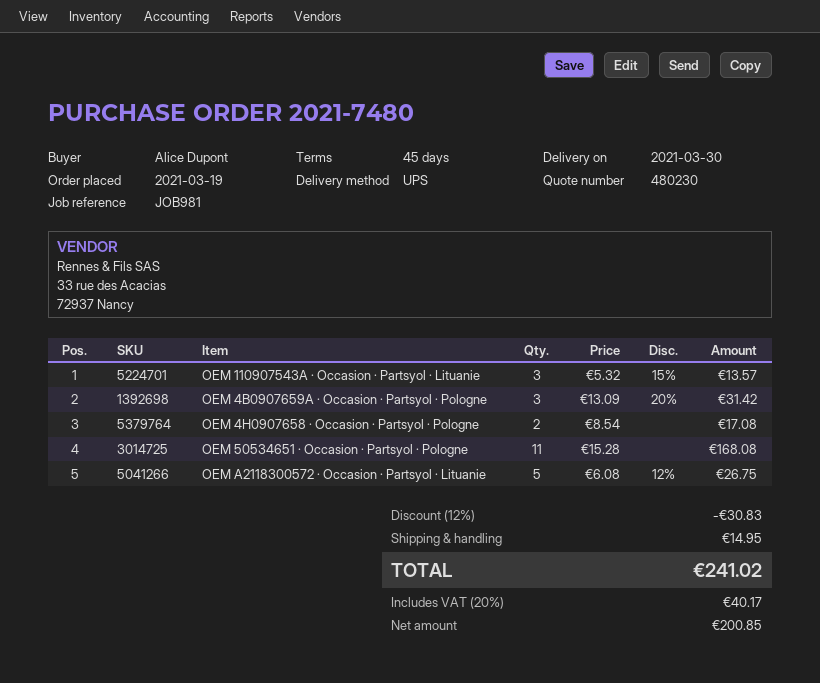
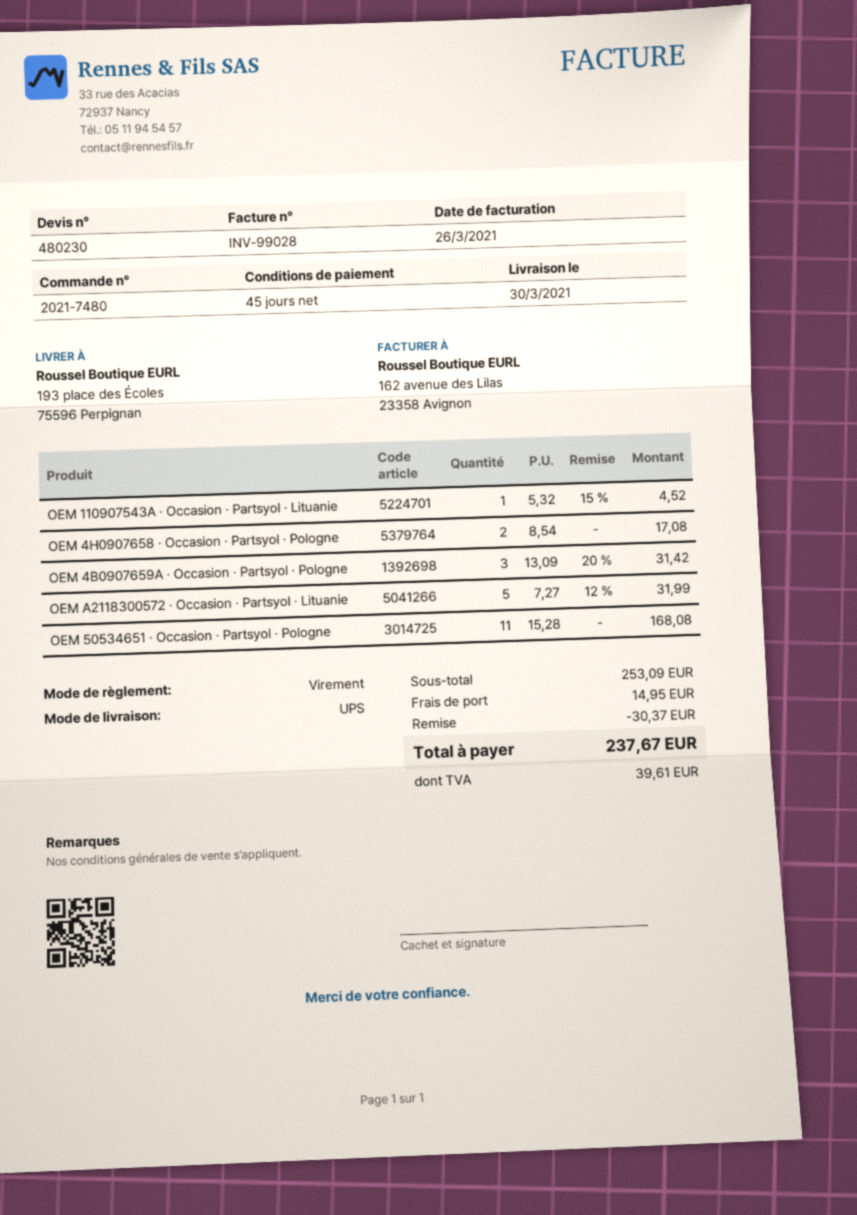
OEM 110907543A · Occasion · Partsyol · Lituanie: 3 x 5.32 - 15% = 13.57 -> 1 x 5.32 - 15% = 4.52
OEM A2118300572 · Occasion · Partsyol · Lituanie: 5 x 6.08 - 12% = 26.75 -> 5 x 7.27 - 12% = 31.99
discount: 30.83 -> 30.37
tax: 40.17 -> 39.61
total: 241.02 -> 237.67

